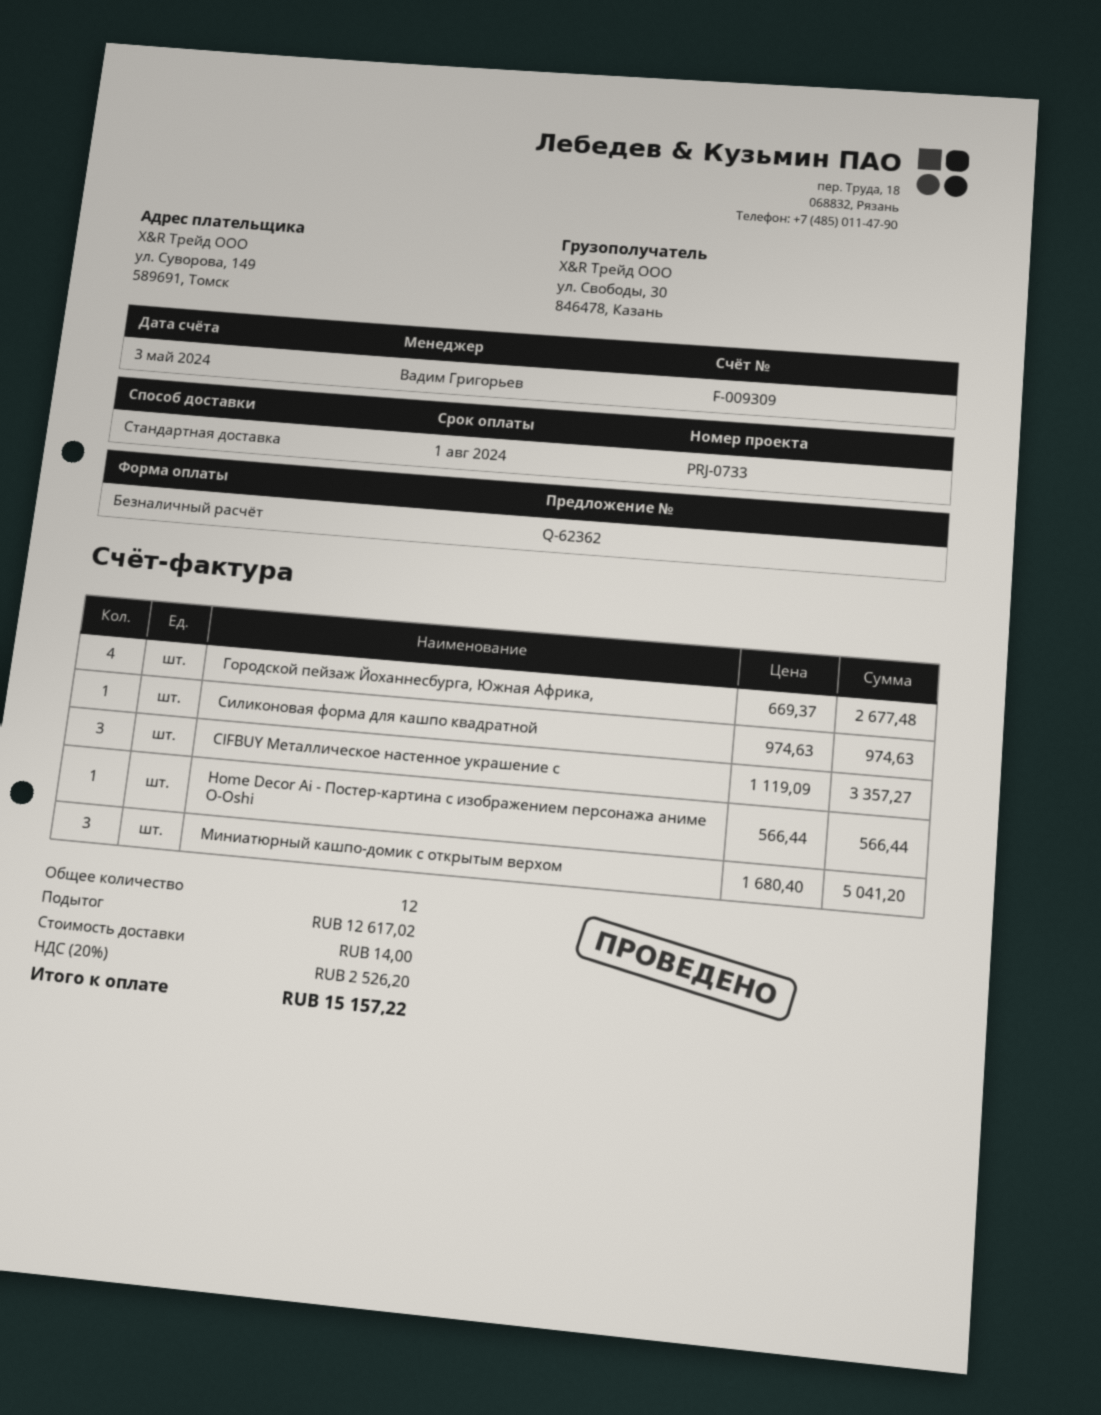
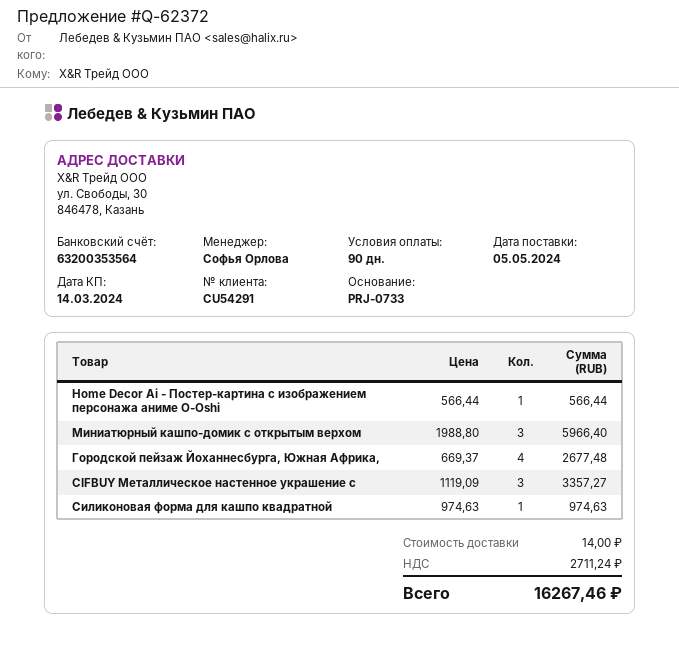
quote number: Q-62362 -> Q-62372
sales rep: Вадим Григорьев -> Софья Орлова
Миниатюрный кашпо-домик с открытым верхом: 3 x 1680.40 = 5041.20 -> 3 x 1988.80 = 5966.40
tax: 2526.20 -> 2711.24
total: 15157.22 -> 16267.46

